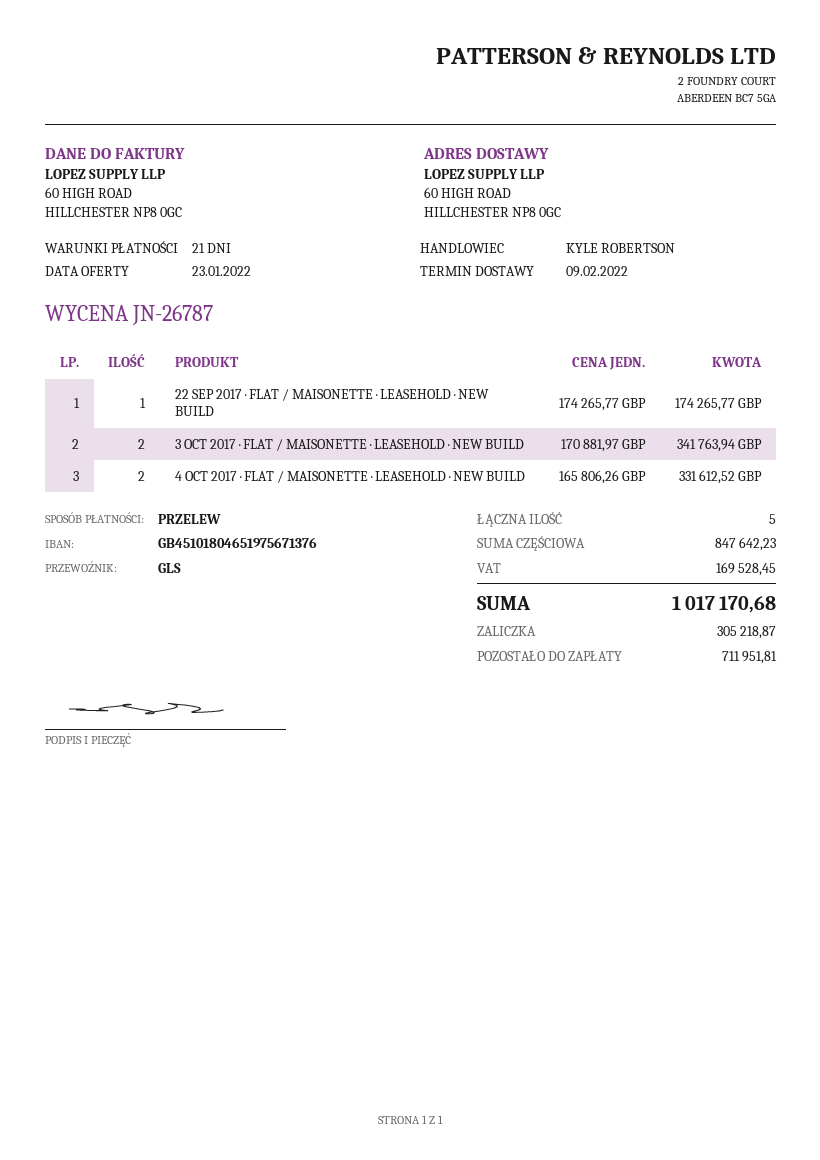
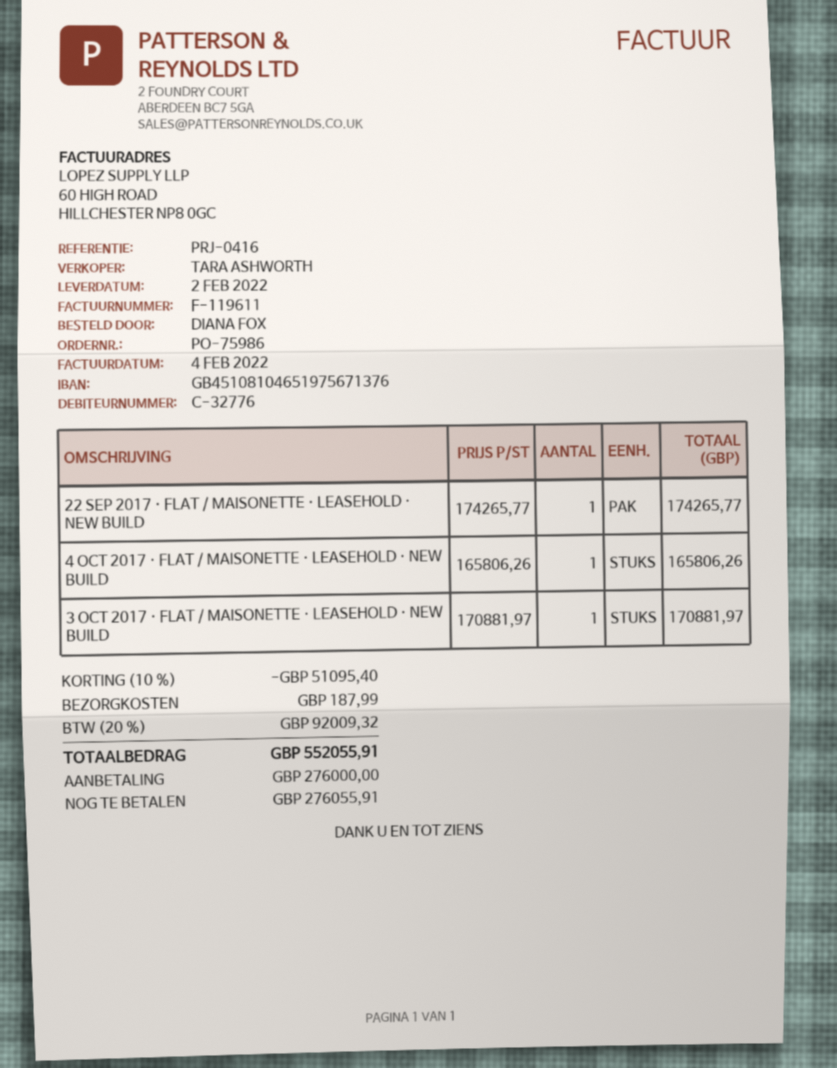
delivery date: 2022-02-09 -> 2022-02-02
sales rep: KYLE ROBERTSON -> TARA ASHWORTH
bank account: GB45101804651975671376 -> GB45108104651975671376
3 OCT 2017 · FLAT / MAISONETTE · LEASEHOLD · NEW BUILD: 2 x 170881.97 = 341763.94 -> 1 x 170881.97 = 170881.97
4 OCT 2017 · FLAT / MAISONETTE · LEASEHOLD · NEW BUILD: 2 x 165806.26 = 331612.52 -> 1 x 165806.26 = 165806.26
discount: none -> 10% = 51095.40
shipping: none -> 187.99
tax: 169528.45 -> 92009.32
total: 1017170.68 -> 552055.91
deposit: 305218.87 -> 276000.00
balance: 711951.81 -> 276055.91

